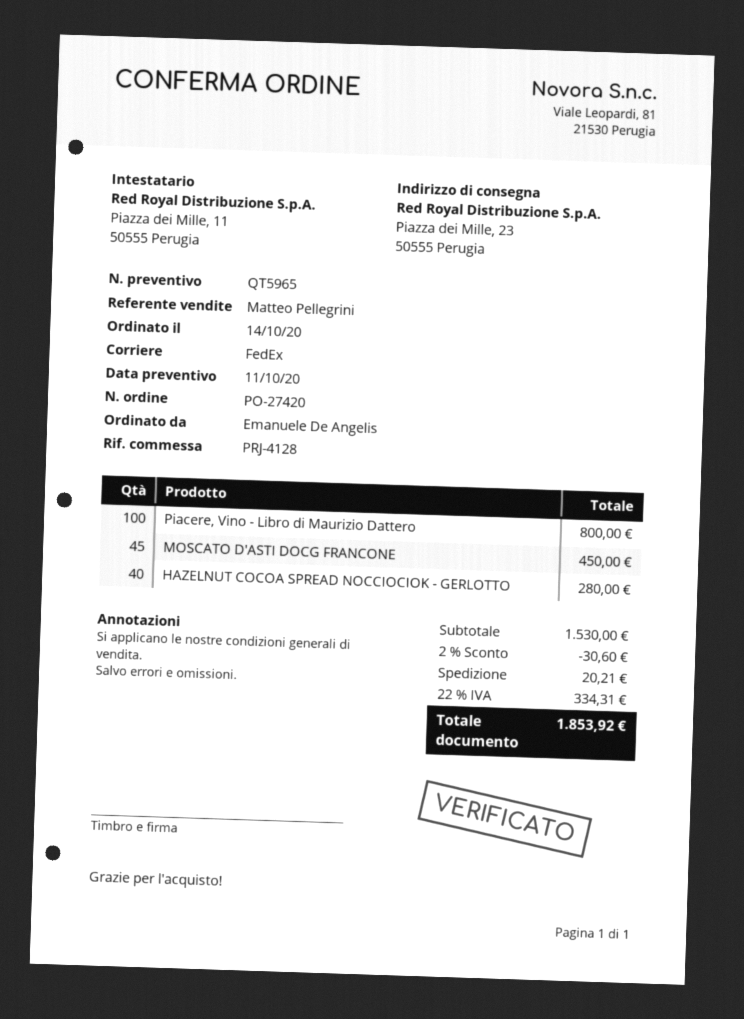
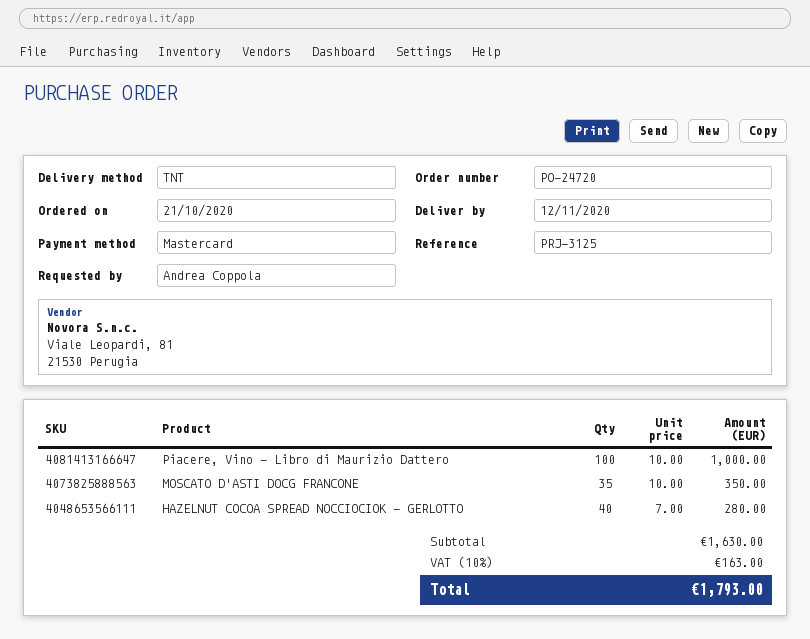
order number: PO-27420 -> PO-24720
order date: 2020-10-14 -> 2020-10-21
reference: PRJ-4128 -> PRJ-3125
ordered by: Emanuele De Angelis -> Andrea Coppola
shipping method: FedEx -> TNT
Piacere, Vino - Libro di Maurizio Dattero: 100 for 800.00 -> 100 for 1000.00
MOSCATO D'ASTI DOCG FRANCONE: 45 for 450.00 -> 35 for 350.00
subtotal: 1530.00 -> 1630.00
discount: 2% = 30.60 -> none
shipping: 20.21 -> none
tax: 22% = 334.31 -> 10% = 163.00
total: 1853.92 -> 1793.00

